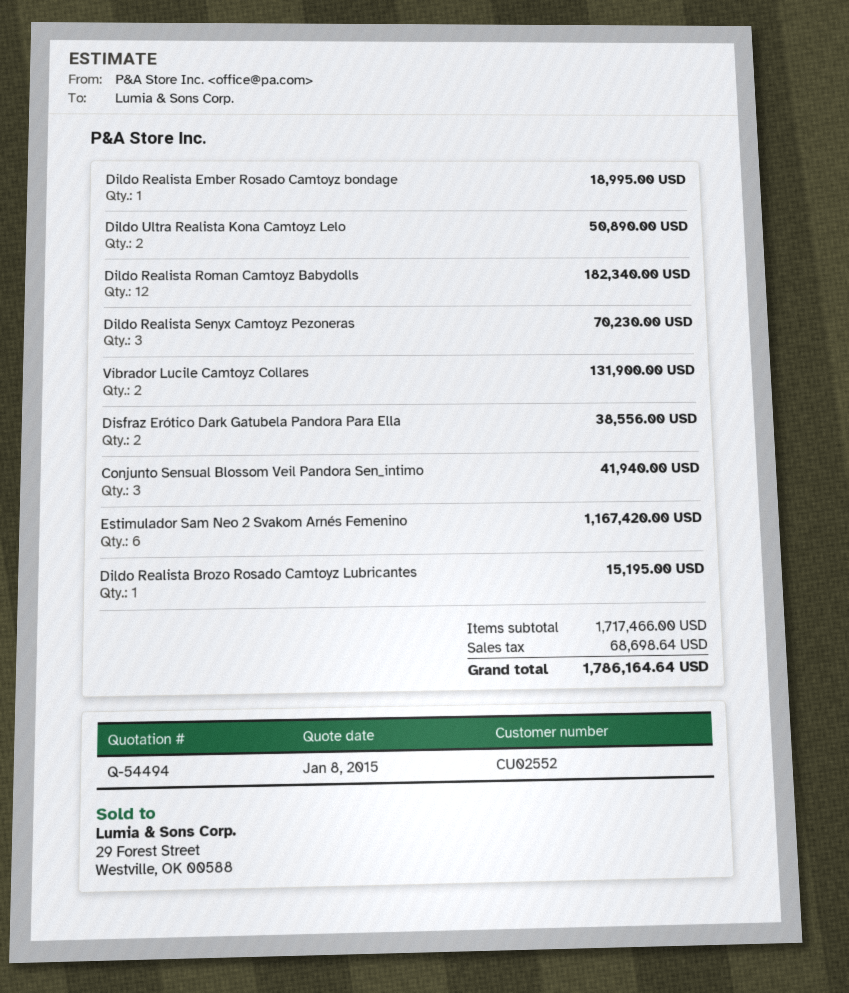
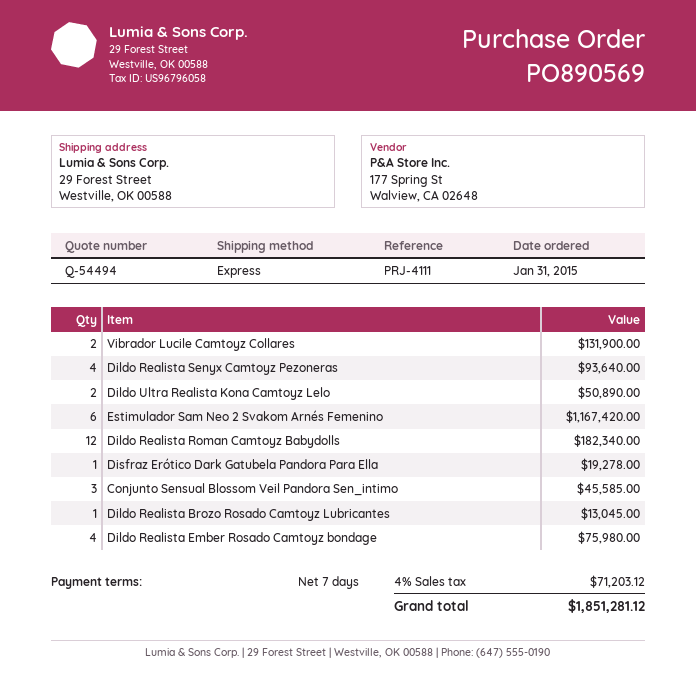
Dildo Realista Ember Rosado Camtoyz bondage: 1 for 18995.00 -> 4 for 75980.00
Dildo Realista Senyx Camtoyz Pezoneras: 3 for 70230.00 -> 4 for 93640.00
Disfraz Erótico Dark Gatubela Pandora Para Ella: 2 for 38556.00 -> 1 for 19278.00
Conjunto Sensual Blossom Veil Pandora Sen_intimo: 3 for 41940.00 -> 3 for 45585.00
Dildo Realista Brozo Rosado Camtoyz Lubricantes: 1 for 15195.00 -> 1 for 13045.00
tax: 68698.64 -> 71203.12
total: 1786164.64 -> 1851281.12

